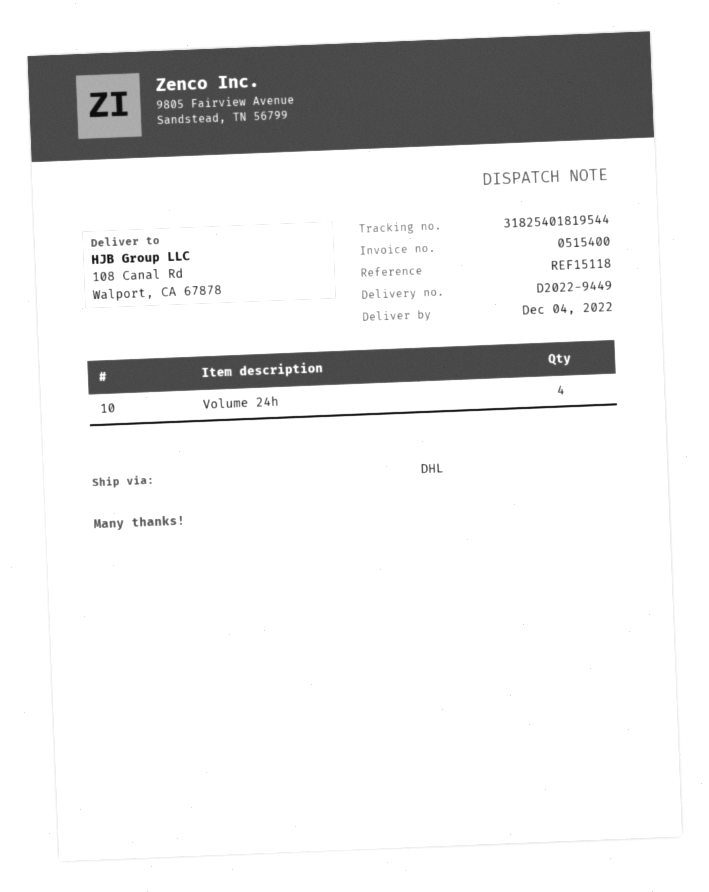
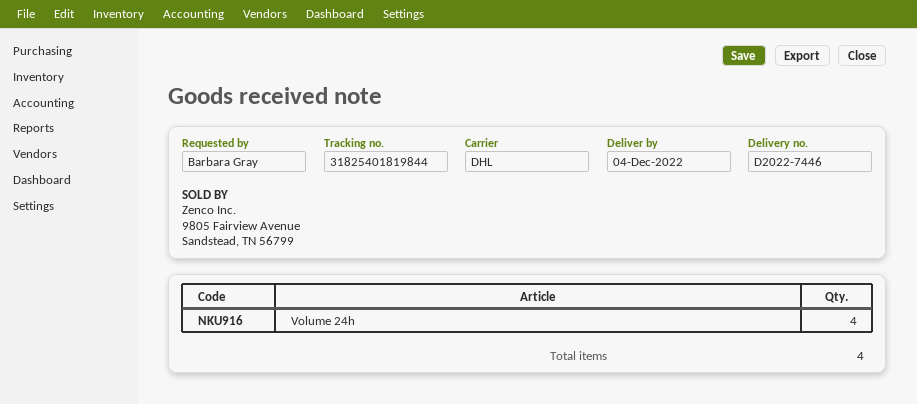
delivery note number: D2022-9449 -> D2022-7446
tracking number: 31825401819544 -> 31825401819844

